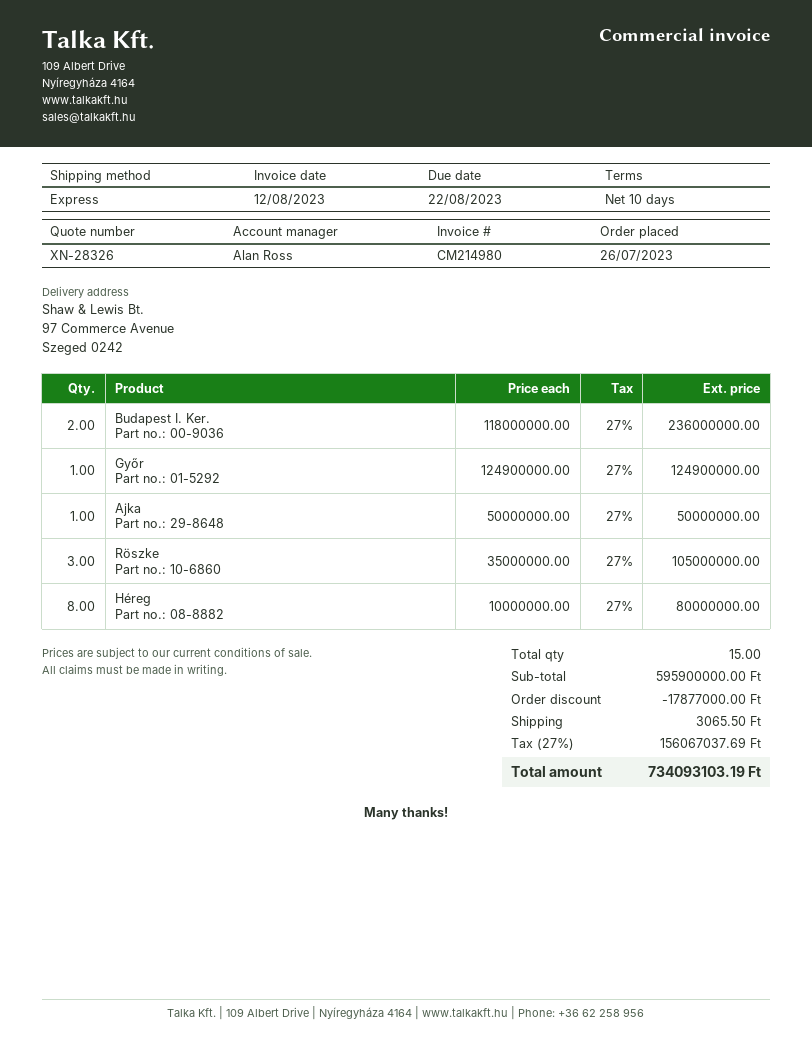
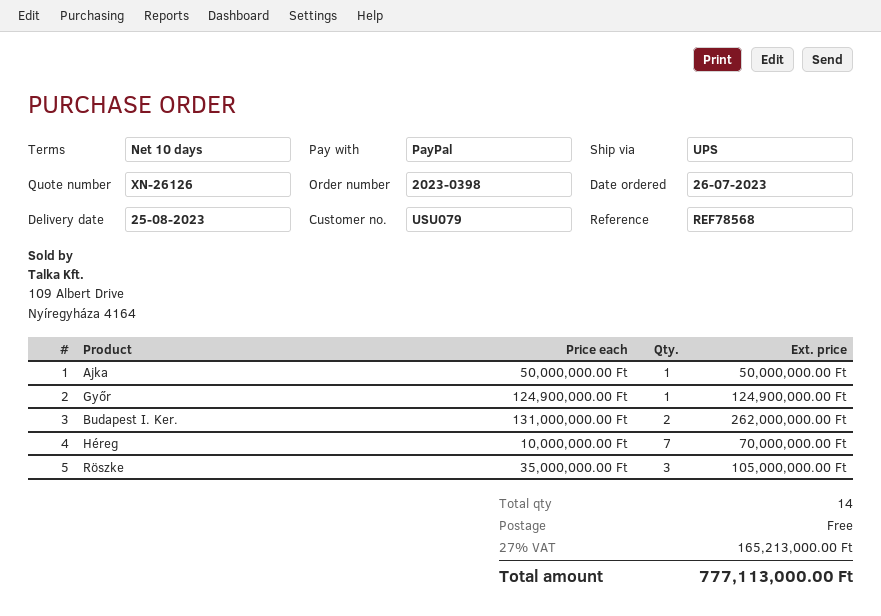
quote number: XN-28326 -> XN-26126
shipping method: express -> UPS
Budapest I. Ker.: 2 x 118000000.00 = 236000000.00 -> 2 x 131000000.00 = 262000000.00
Héreg: 8 x 10000000.00 = 80000000.00 -> 7 x 10000000.00 = 70000000.00
total quantity: 15 -> 14
discount: 17877000.00 -> none
shipping: 3065.50 -> 0.00
tax: 27% = 156067037.69 -> 27% = 165213000.00
total: 734093103.19 -> 777113000.00

